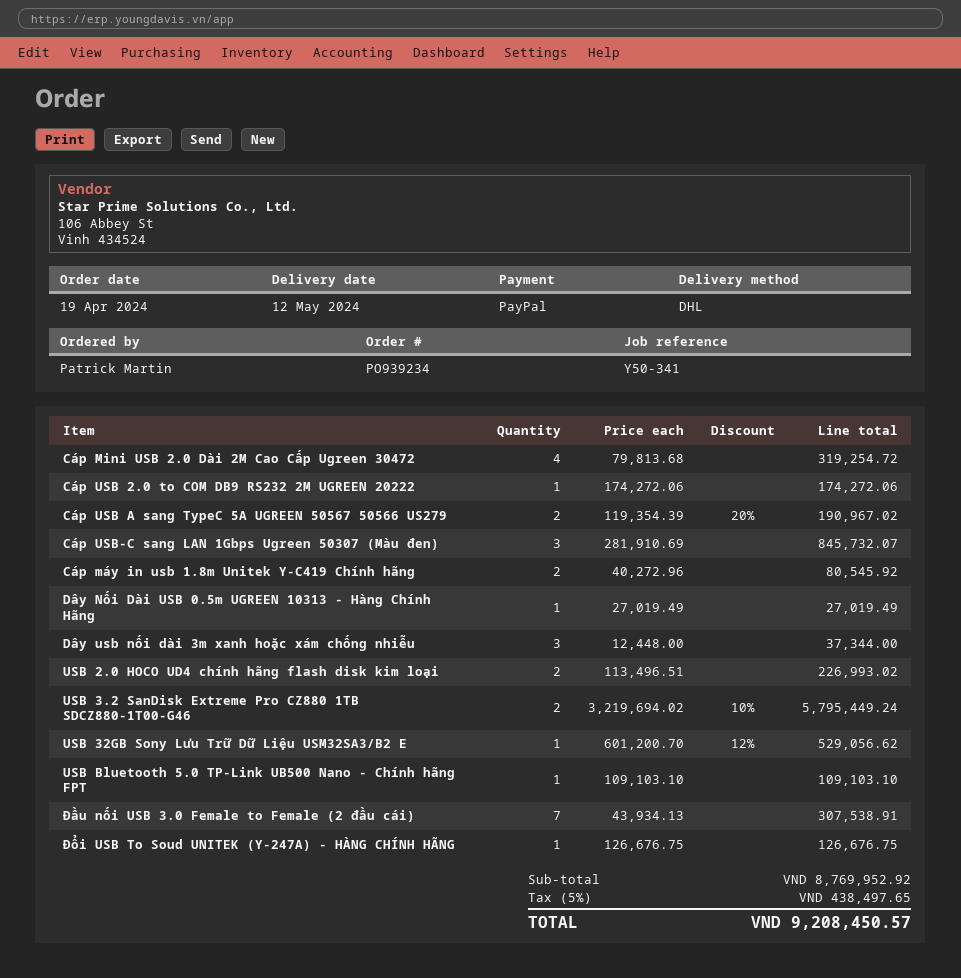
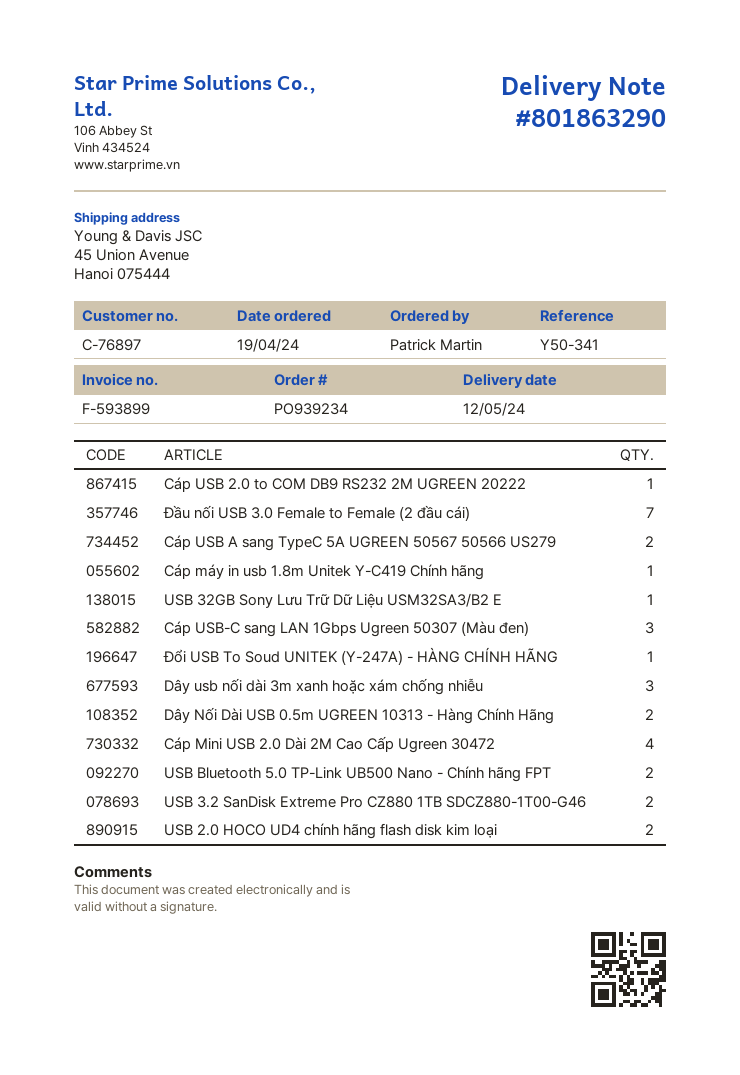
Cáp máy in usb 1.8m Unitek Y-C419 Chính hãng: 2 -> 1
Dây Nối Dài USB 0.5m UGREEN 10313 - Hàng Chính Hãng: 1 -> 2
USB Bluetooth 5.0 TP-Link UB500 Nano - Chính hãng FPT: 1 -> 2

